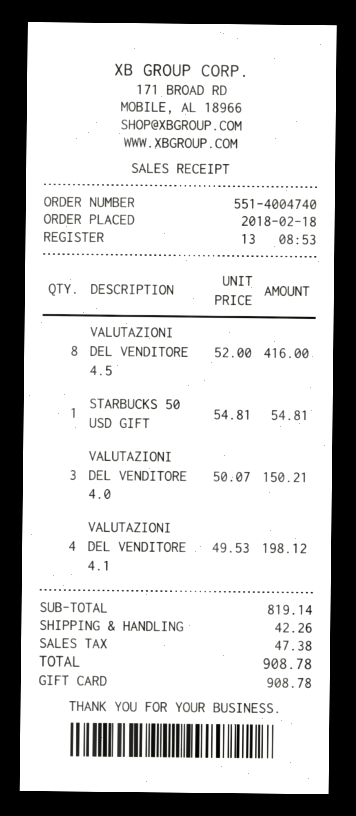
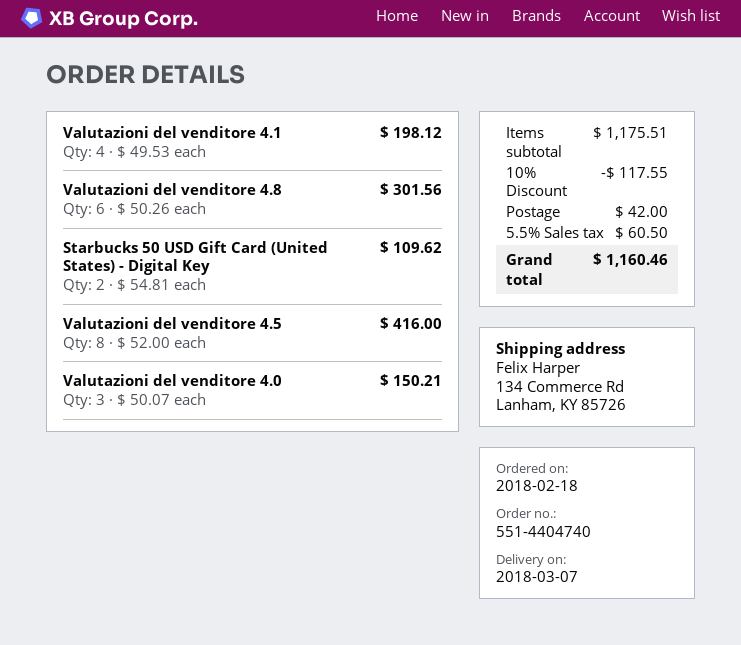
order number: 551-4004740 -> 551-4404740
STARBUCKS 50 USD GIFT: 1 x 54.81 = 54.81 -> 2 x 54.81 = 109.62
Valutazioni del venditore 4.8: none -> 6 x 50.26 = 301.56
subtotal: 819.14 -> 1175.51
discount: none -> 10% = 117.55
shipping: 42.26 -> 42.00
tax: 47.38 -> 60.50
total: 908.78 -> 1160.46

